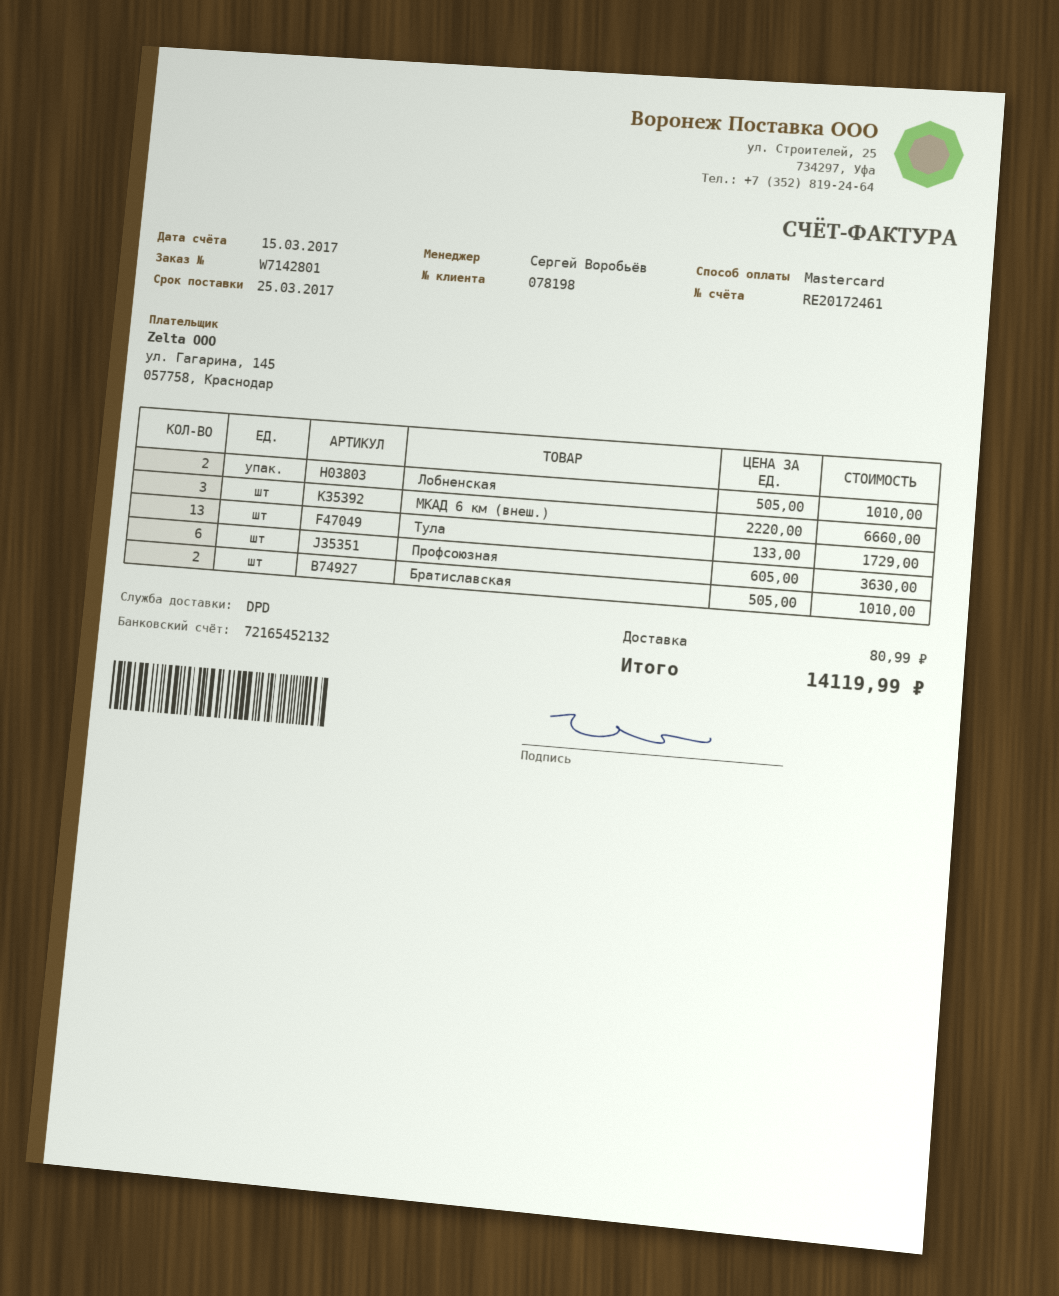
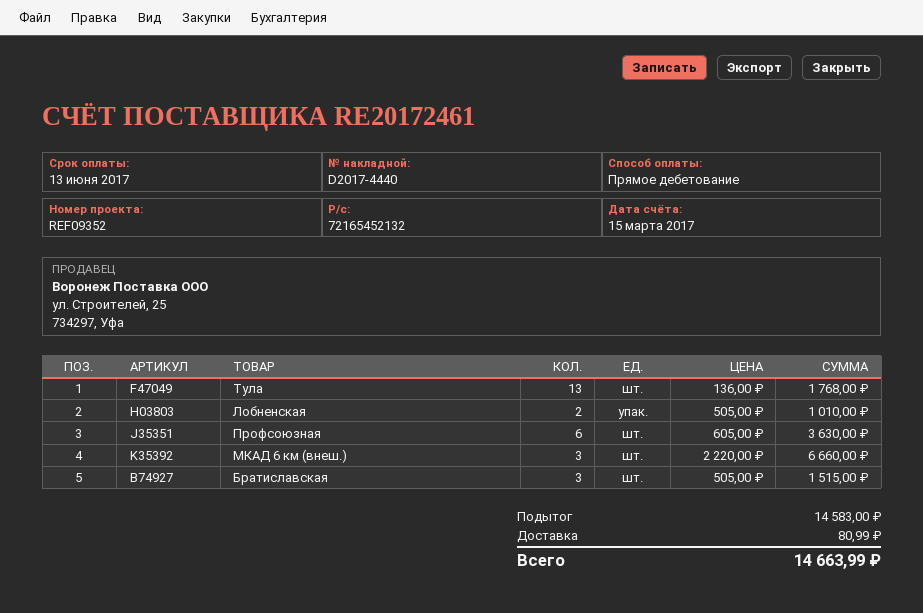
payment method: Mastercard -> direct debit
Тула: 13 x 133.00 = 1729.00 -> 13 x 136.00 = 1768.00
Братиславская: 2 x 505.00 = 1010.00 -> 3 x 505.00 = 1515.00
total: 14119.99 -> 14663.99

